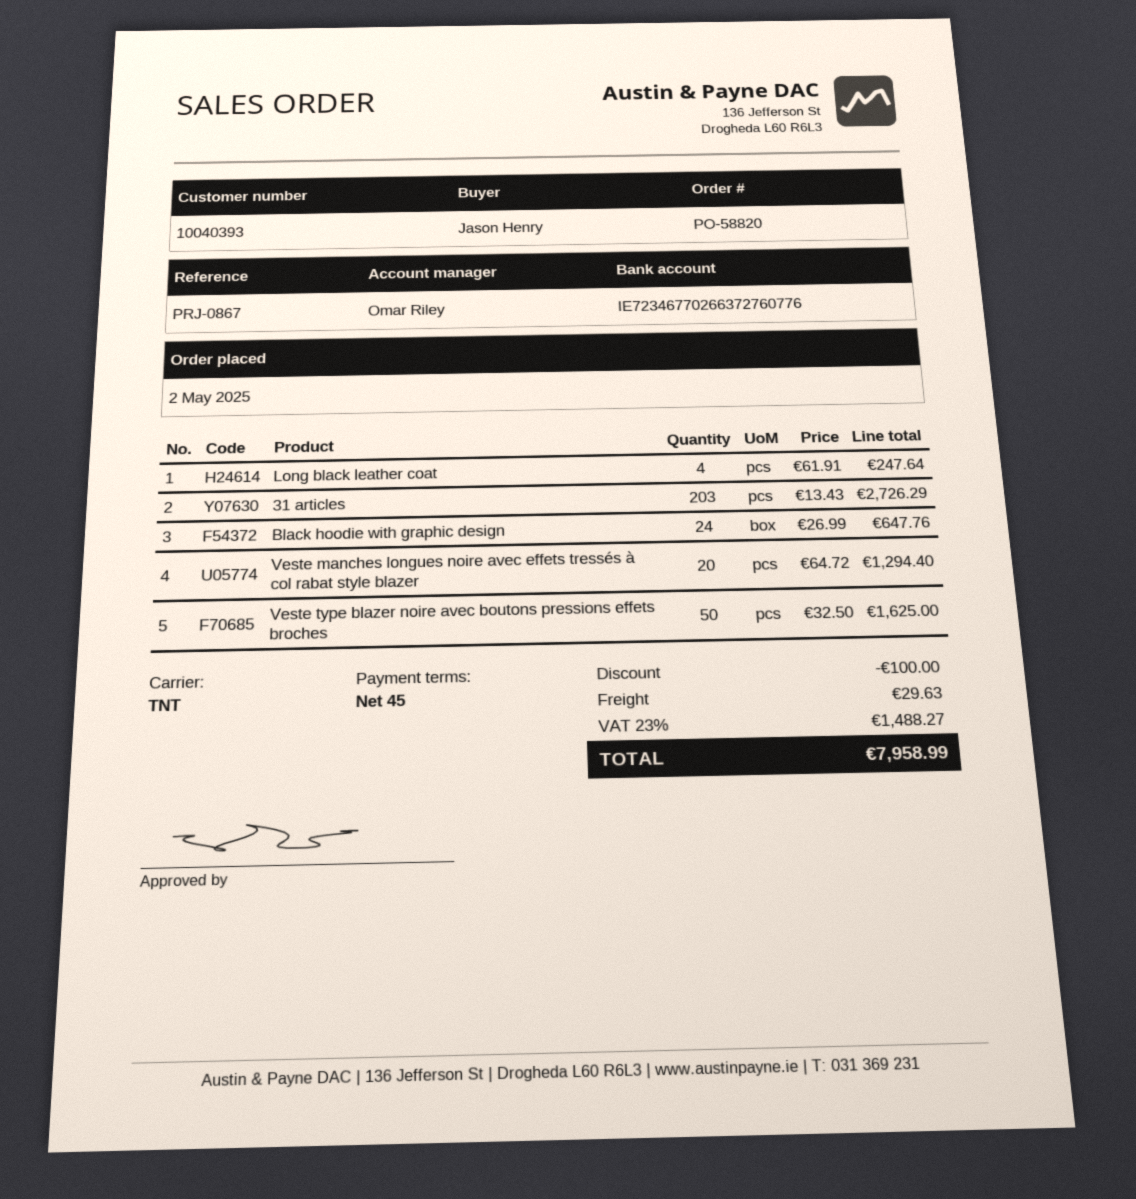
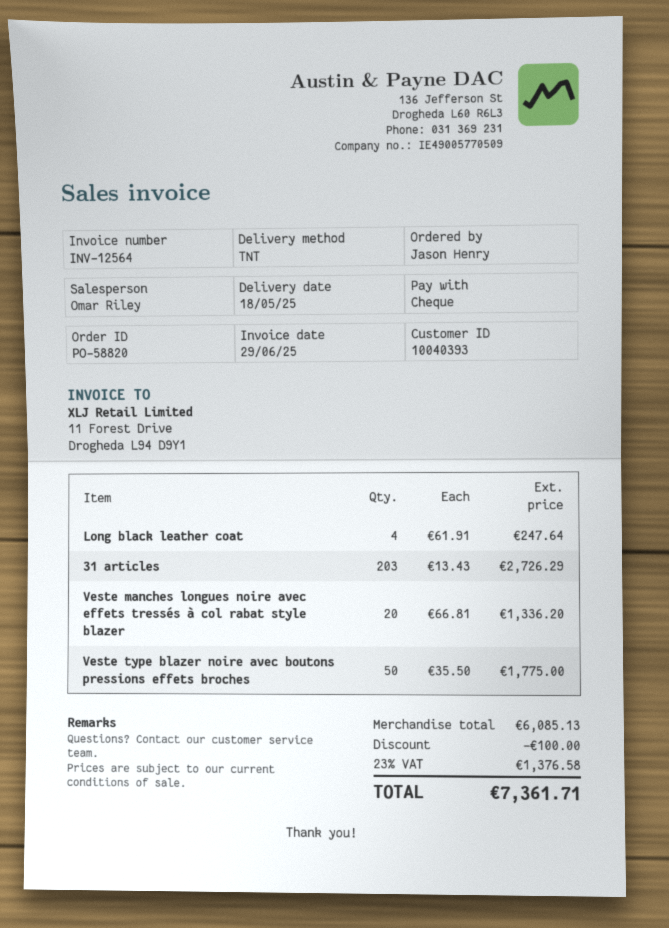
Black hoodie with graphic design: 24 x 26.99 = 647.76 -> none
Veste manches longues noire avec effets tressés à col rabat style blazer: 20 x 64.72 = 1294.40 -> 20 x 66.81 = 1336.20
Veste type blazer noire avec boutons pressions effets broches: 50 x 32.50 = 1625.00 -> 50 x 35.50 = 1775.00
shipping: 29.63 -> none
tax: 23% = 1488.27 -> 23% = 1376.58
total: 7958.99 -> 7361.71

